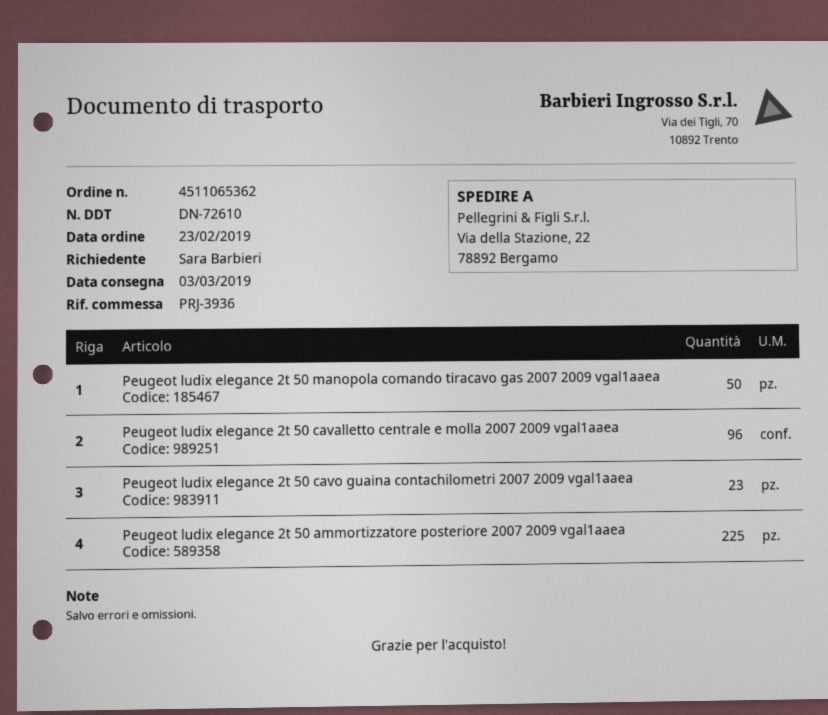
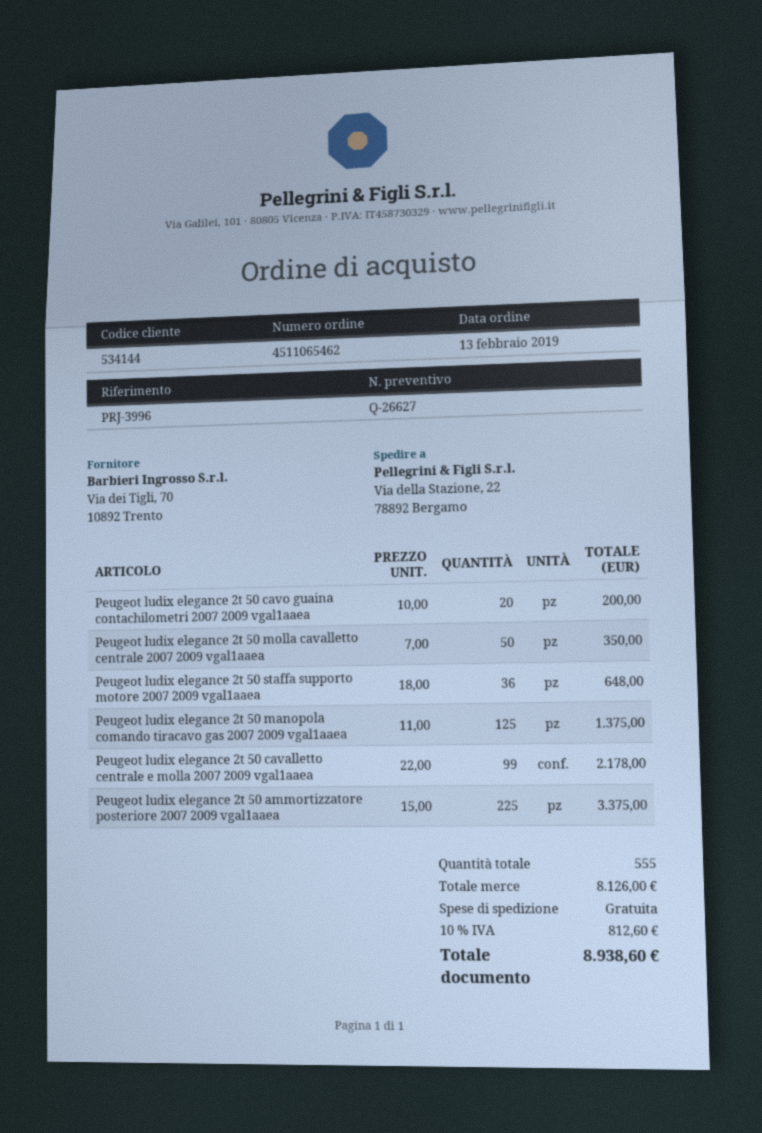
order number: 4511065362 -> 4511065462
order date: 2019-02-23 -> 2019-02-13
reference: PRJ-3936 -> PRJ-3996
Peugeot ludix elegance 2t 50 manopola comando tiracavo gas 2007 2009 vgal1aaea: 50 -> 125
Peugeot ludix elegance 2t 50 cavalletto centrale e molla 2007 2009 vgal1aaea: 96 -> 99
Peugeot ludix elegance 2t 50 cavo guaina contachilometri 2007 2009 vgal1aaea: 23 -> 20
Peugeot ludix elegance 2t 50 molla cavalletto centrale 2007 2009 vgal1aaea: none -> 50
Peugeot ludix elegance 2t 50 staffa supporto motore 2007 2009 vgal1aaea: none -> 36

